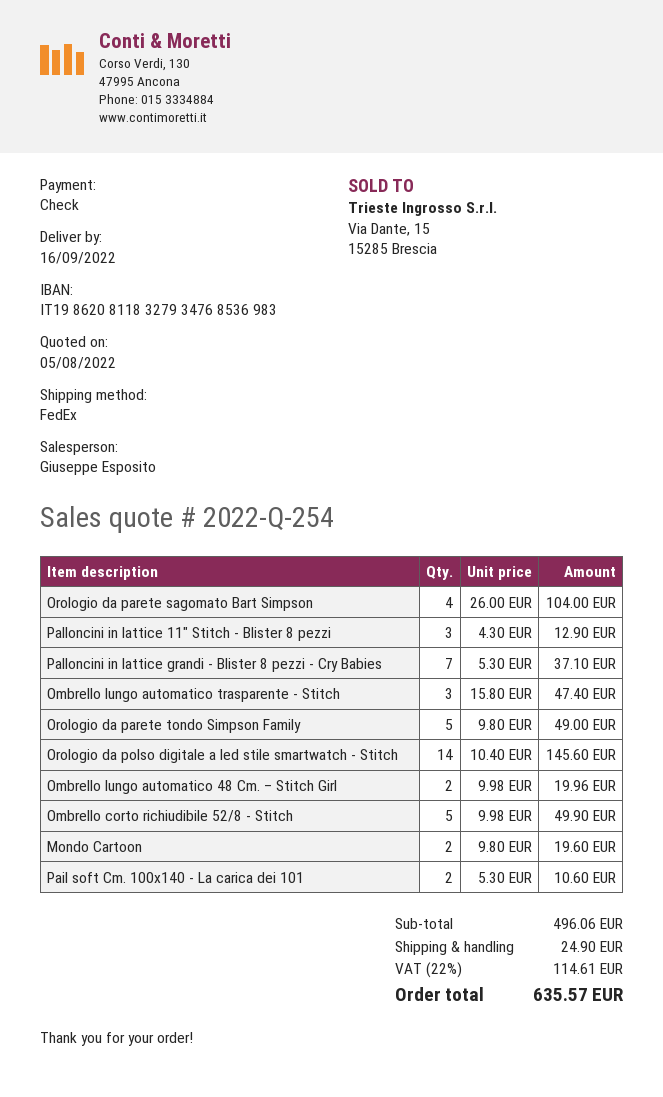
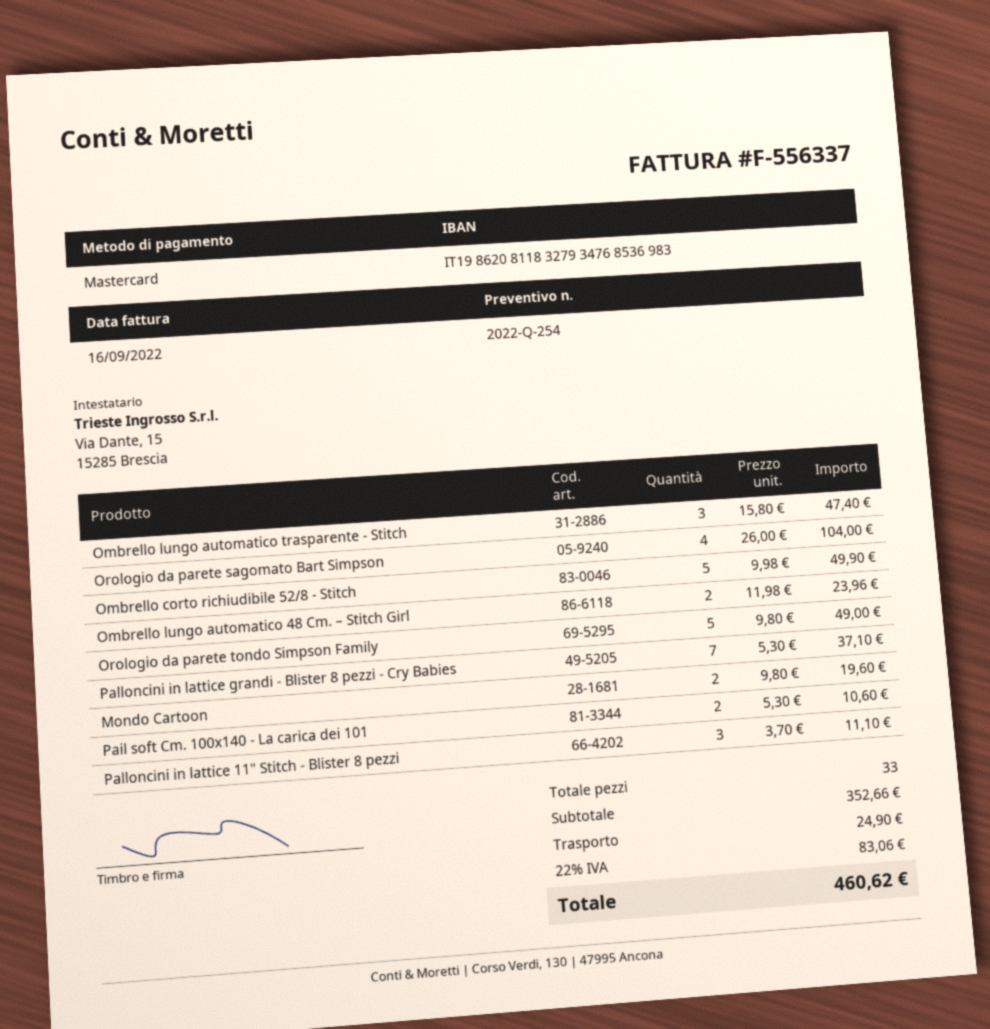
payment method: cheque -> Mastercard
Palloncini in lattice 11" Stitch - Blister 8 pezzi: 3 x 4.30 = 12.90 -> 3 x 3.70 = 11.10
Orologio da polso digitale a led stile smartwatch - Stitch: 14 x 10.40 = 145.60 -> none
Ombrello lungo automatico 48 Cm. – Stitch Girl: 2 x 9.98 = 19.96 -> 2 x 11.98 = 23.96
subtotal: 496.06 -> 352.66
tax: 22% = 114.61 -> 22% = 83.06
total: 635.57 -> 460.62

